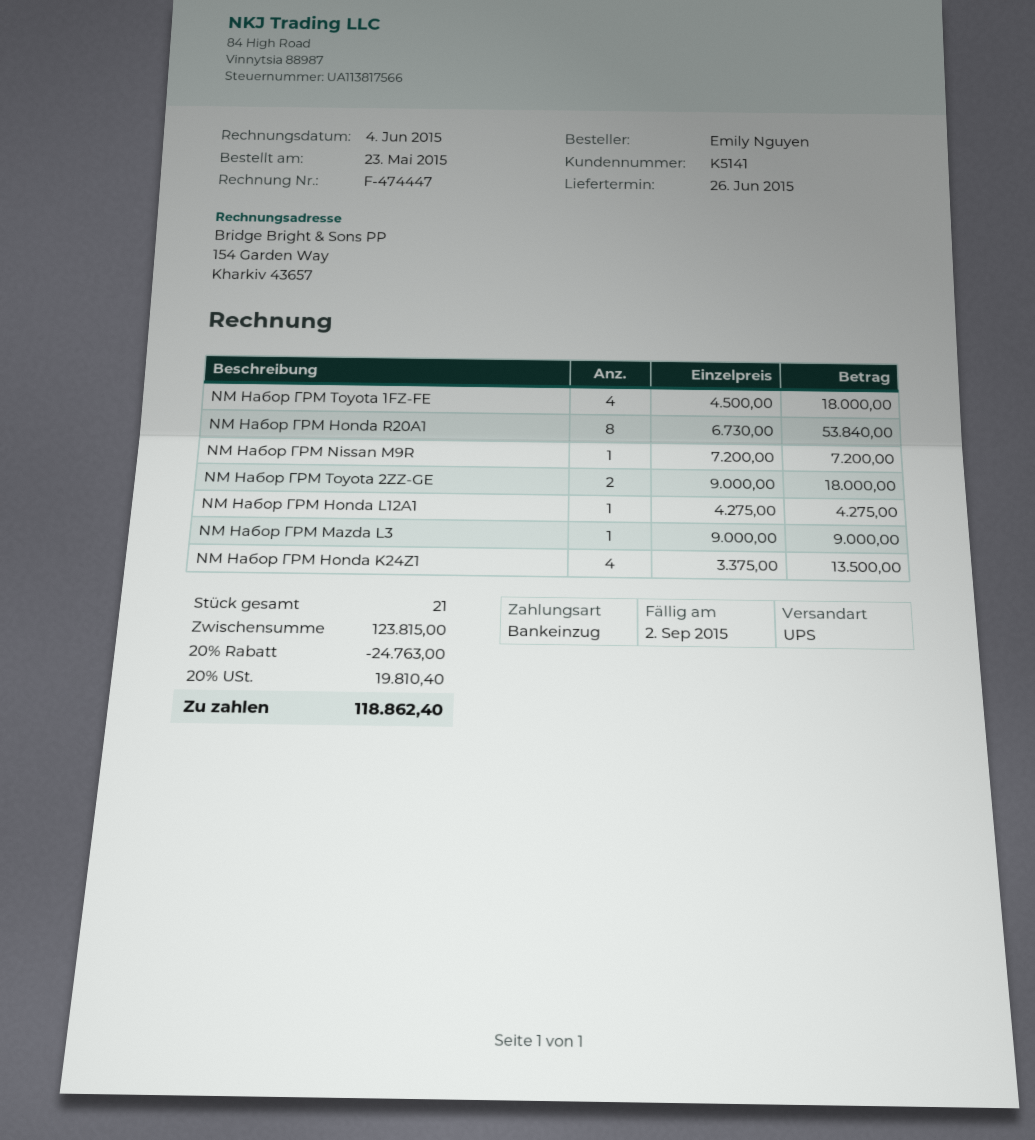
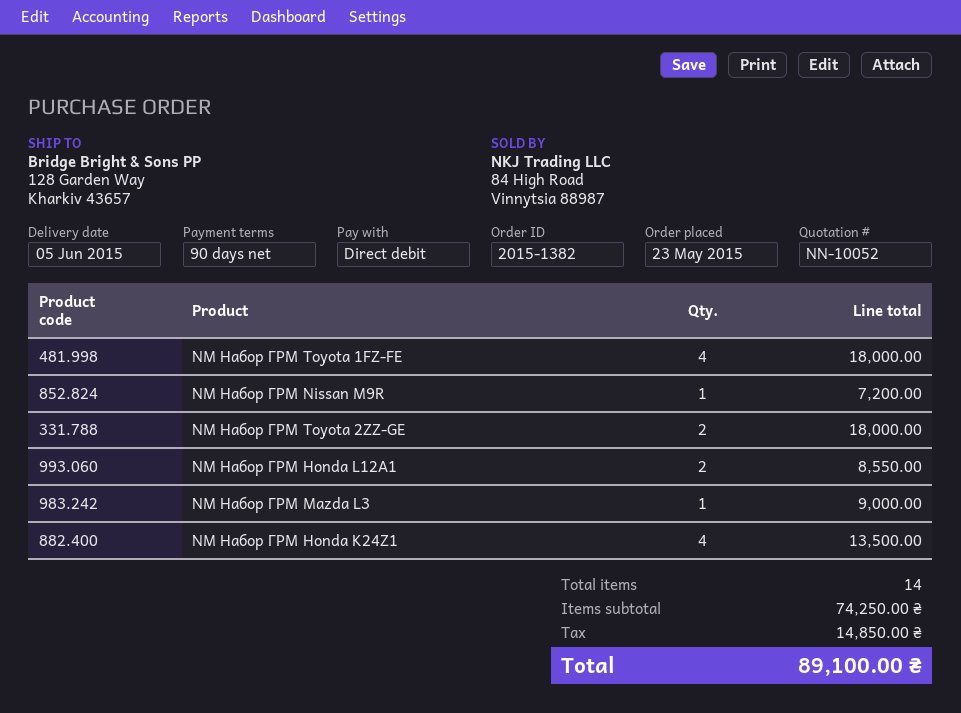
delivery date: 2015-06-26 -> 2015-06-05
NM Набор ГРМ Honda R20A1: 8 for 53840.00 -> none
NM Набор ГРМ Honda L12A1: 1 for 4275.00 -> 2 for 8550.00
total quantity: 21 -> 14
subtotal: 123815.00 -> 74250.00
discount: 20% = 24763.00 -> none
tax: 19810.40 -> 14850.00
total: 118862.40 -> 89100.00

